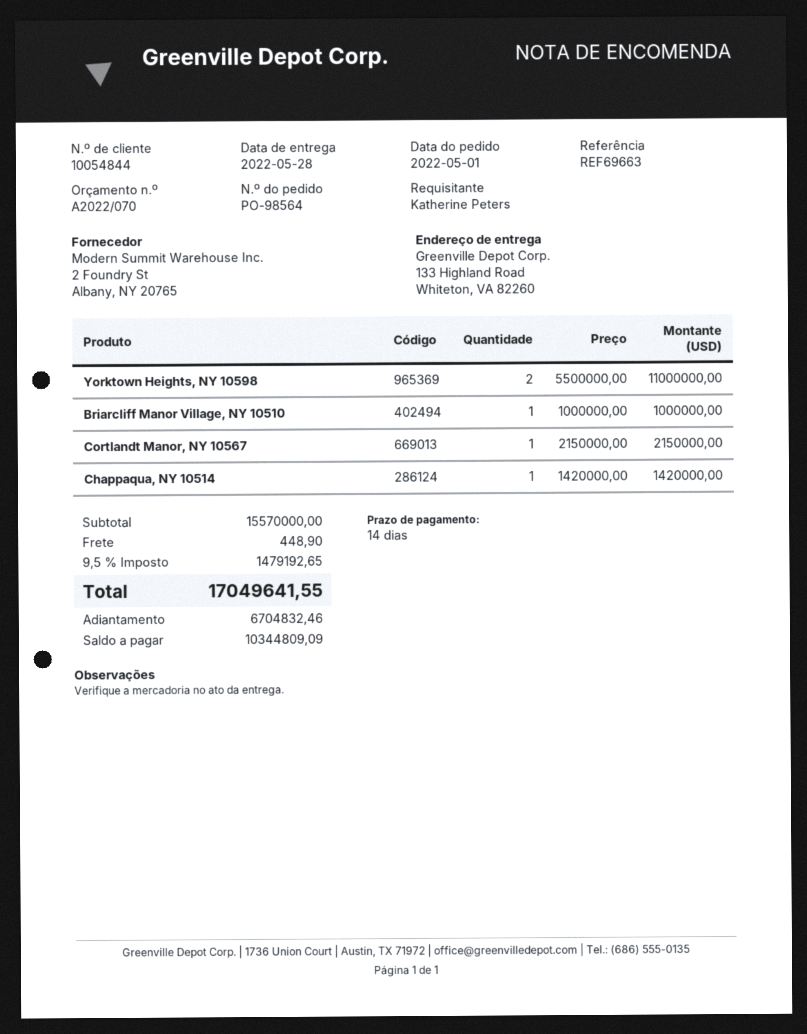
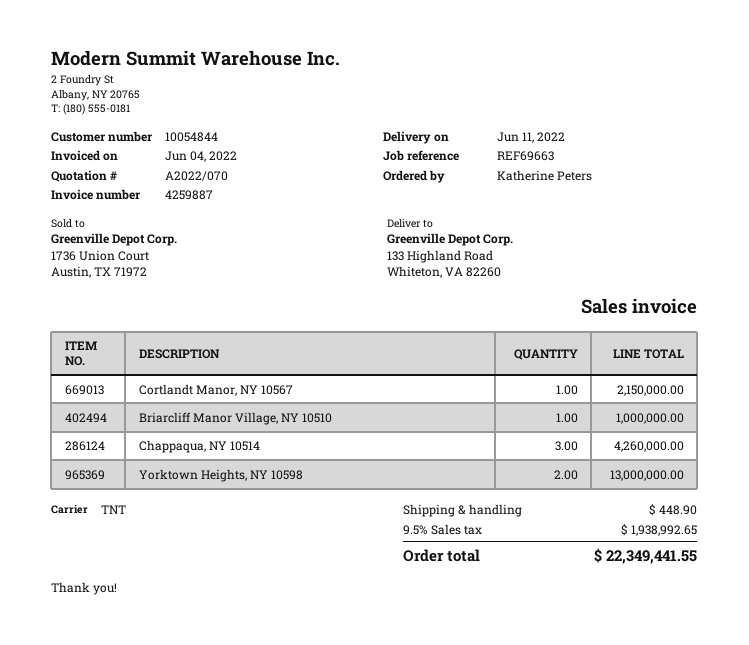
delivery date: 2022-05-28 -> 2022-06-11
Yorktown Heights, NY 10598: 2 for 11000000.00 -> 2 for 13000000.00
Chappaqua, NY 10514: 1 for 1420000.00 -> 3 for 4260000.00
tax: 9.5% = 1479192.65 -> 9.5% = 1938992.65
total: 17049641.55 -> 22349441.55

